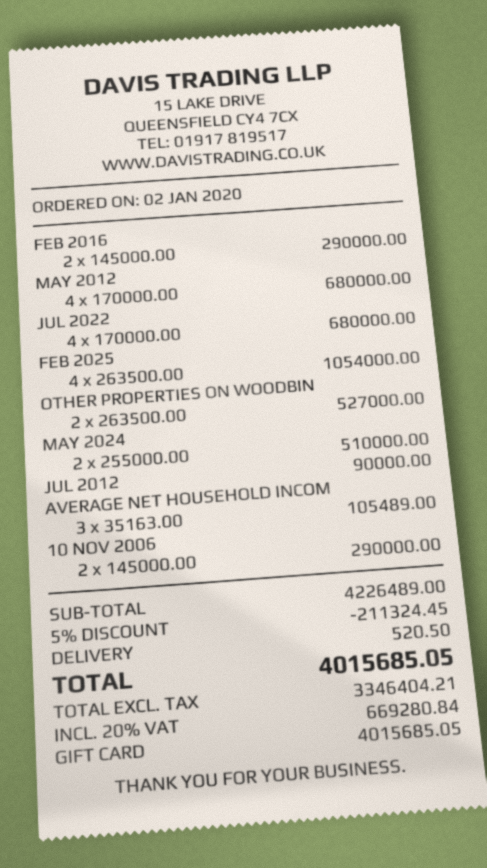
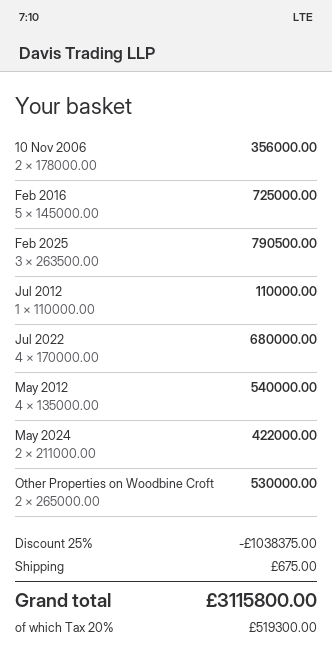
FEB 2016: 2 x 145000.00 = 290000.00 -> 5 x 145000.00 = 725000.00
MAY 2012: 4 x 170000.00 = 680000.00 -> 4 x 135000.00 = 540000.00
FEB 2025: 4 x 263500.00 = 1054000.00 -> 3 x 263500.00 = 790500.00
OTHER PROPERTIES ON WOODBIN: 2 x 263500.00 = 527000.00 -> 2 x 265000.00 = 530000.00
MAY 2024: 2 x 255000.00 = 510000.00 -> 2 x 211000.00 = 422000.00
JUL 2012: 1 x 90000.00 = 90000.00 -> 1 x 110000.00 = 110000.00
AVERAGE NET HOUSEHOLD INCOM: 3 x 35163.00 = 105489.00 -> none
10 NOV 2006: 2 x 145000.00 = 290000.00 -> 2 x 178000.00 = 356000.00
discount: 5% = 211324.45 -> 25% = 1038375.00
shipping: 520.50 -> 675.00
tax: 20% = 669280.84 -> 20% = 519300.00
total: 4015685.05 -> 3115800.00

